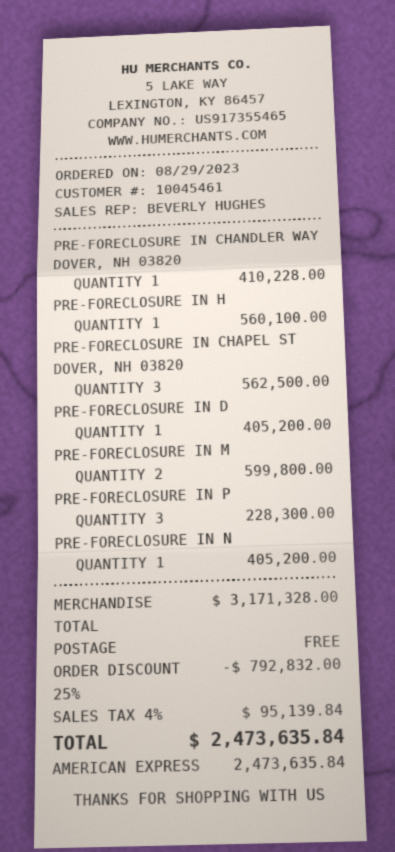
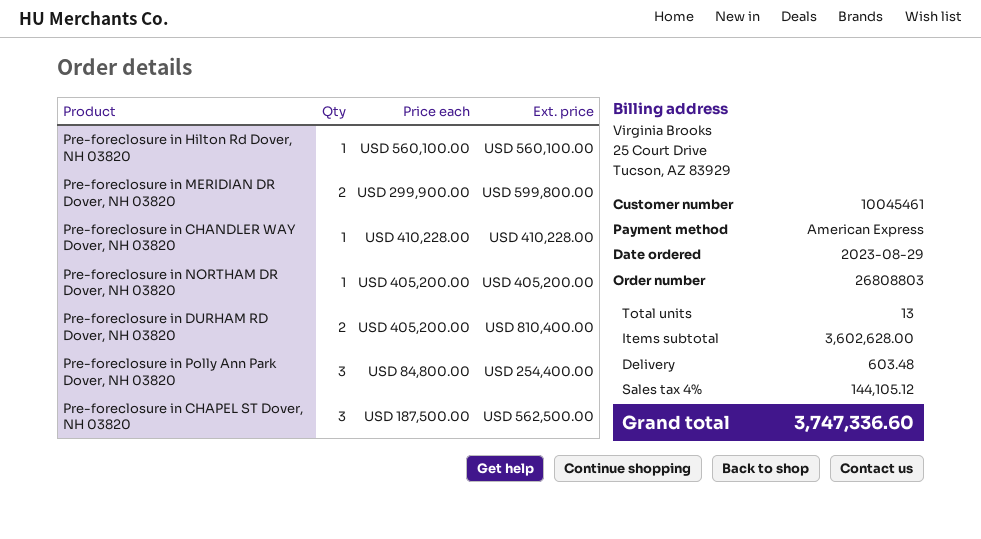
PRE-FORECLOSURE IN D: 1 for 405200.00 -> 2 for 810400.00
PRE-FORECLOSURE IN P: 3 for 228300.00 -> 3 for 254400.00
subtotal: 3171328.00 -> 3602628.00
discount: 25% = 792832.00 -> none
shipping: 0.00 -> 603.48
tax: 4% = 95139.84 -> 4% = 144105.12
total: 2473635.84 -> 3747336.60

